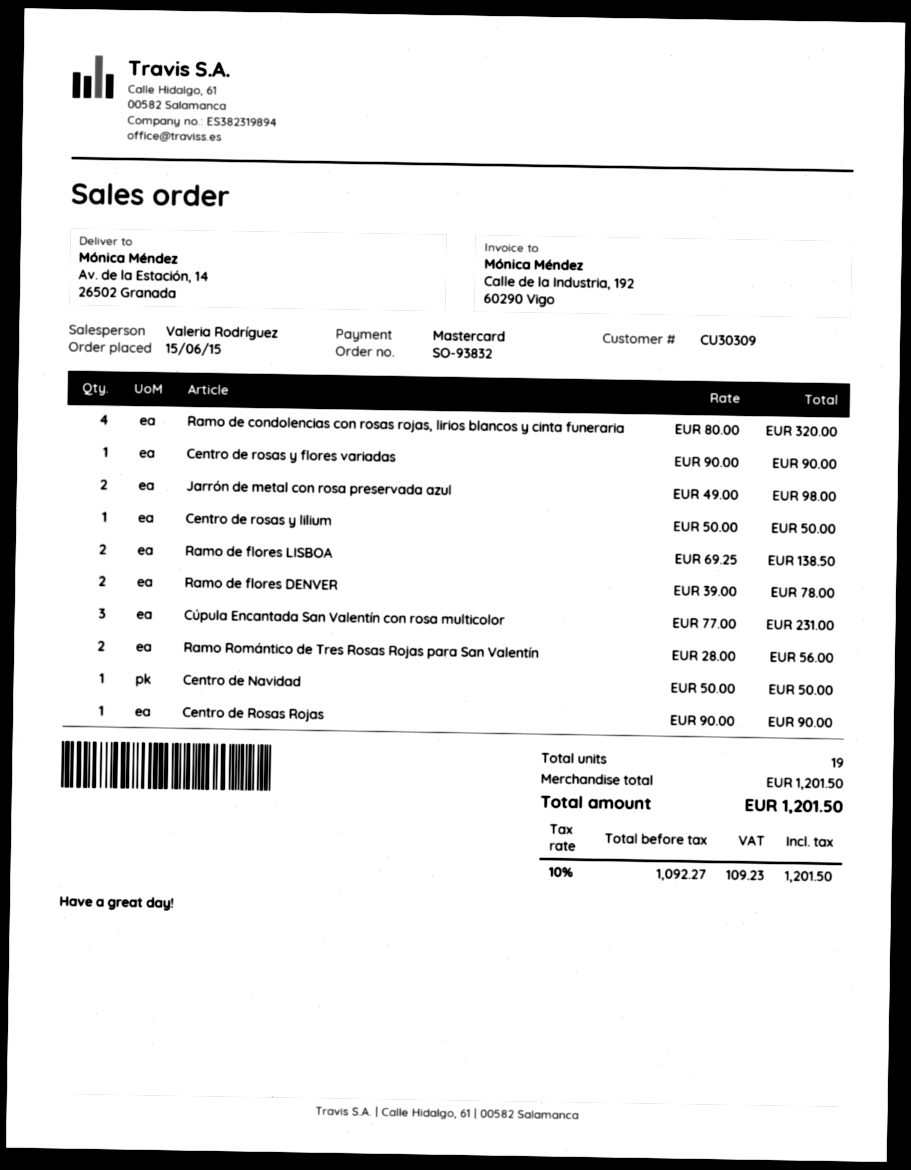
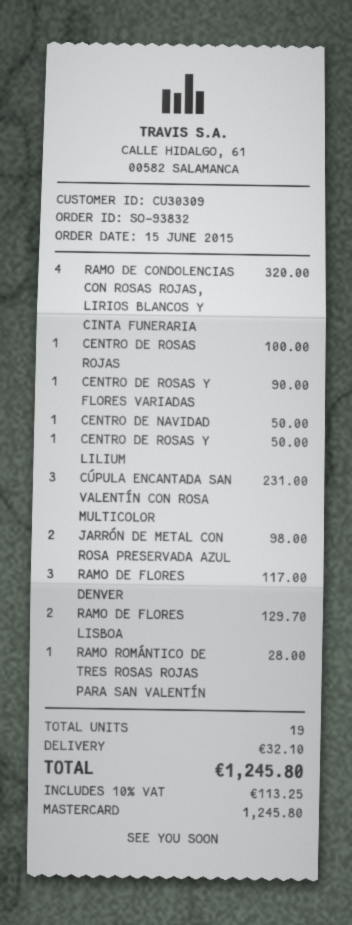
Ramo de flores LISBOA: 2 for 138.50 -> 2 for 129.70
Ramo de flores DENVER: 2 for 78.00 -> 3 for 117.00
Ramo Romántico de Tres Rosas Rojas para San Valentín: 2 for 56.00 -> 1 for 28.00
Centro de Rosas Rojas: 1 for 90.00 -> 1 for 100.00
shipping: none -> 32.10
tax: 10% = 109.23 -> 10% = 113.25
total: 1201.50 -> 1245.80

